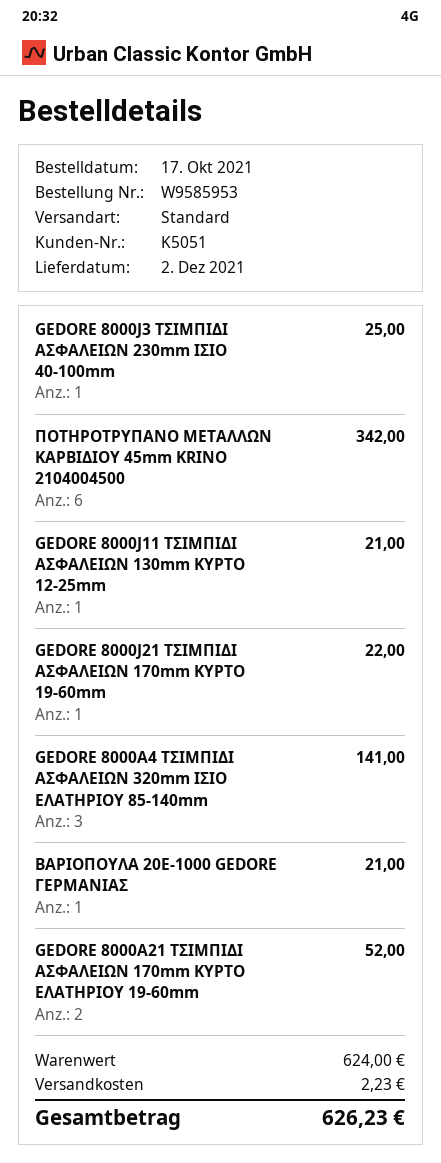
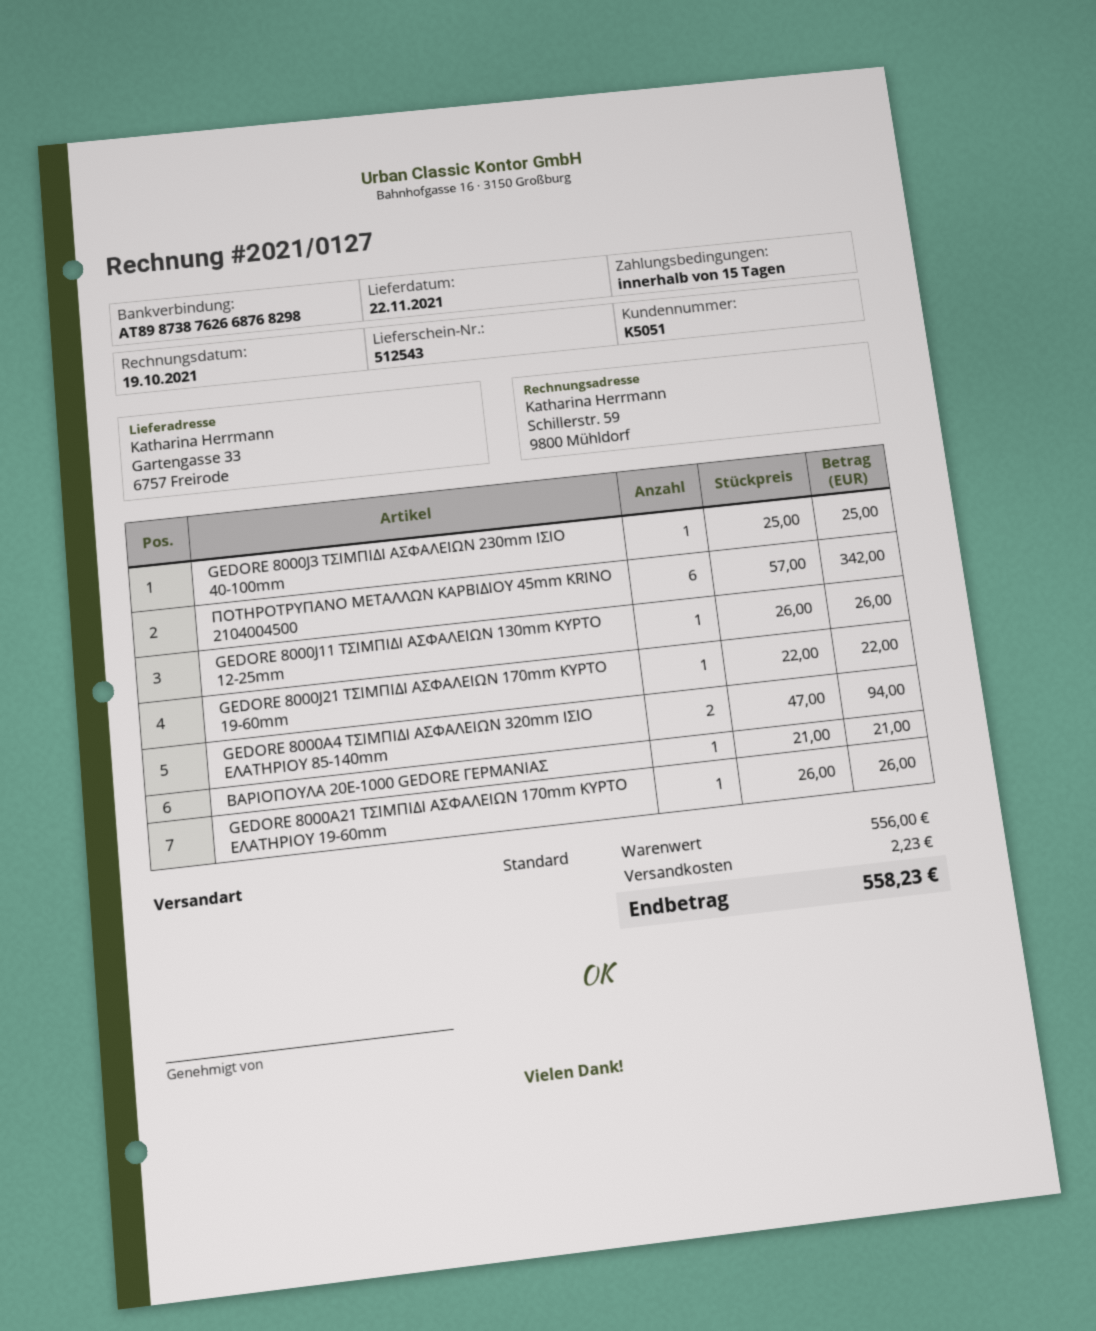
delivery date: 2021-12-02 -> 2021-11-22
GEDORE 8000J11 ΤΣΙΜΠΙΔΙ ΑΣΦΑΛΕΙΩΝ 130mm ΚΥΡΤΟ 12-25mm: 1 for 21.00 -> 1 for 26.00
GEDORE 8000A4 ΤΣΙΜΠΙΔΙ ΑΣΦΑΛΕΙΩΝ 320mm ΙΣΙΟ ΕΛΑΤΗΡΙΟΥ 85-140mm: 3 for 141.00 -> 2 for 94.00
GEDORE 8000A21 ΤΣΙΜΠΙΔΙ ΑΣΦΑΛΕΙΩΝ 170mm ΚΥΡΤΟ ΕΛΑΤΗΡΙΟΥ 19-60mm: 2 for 52.00 -> 1 for 26.00
subtotal: 624.00 -> 556.00
total: 626.23 -> 558.23

